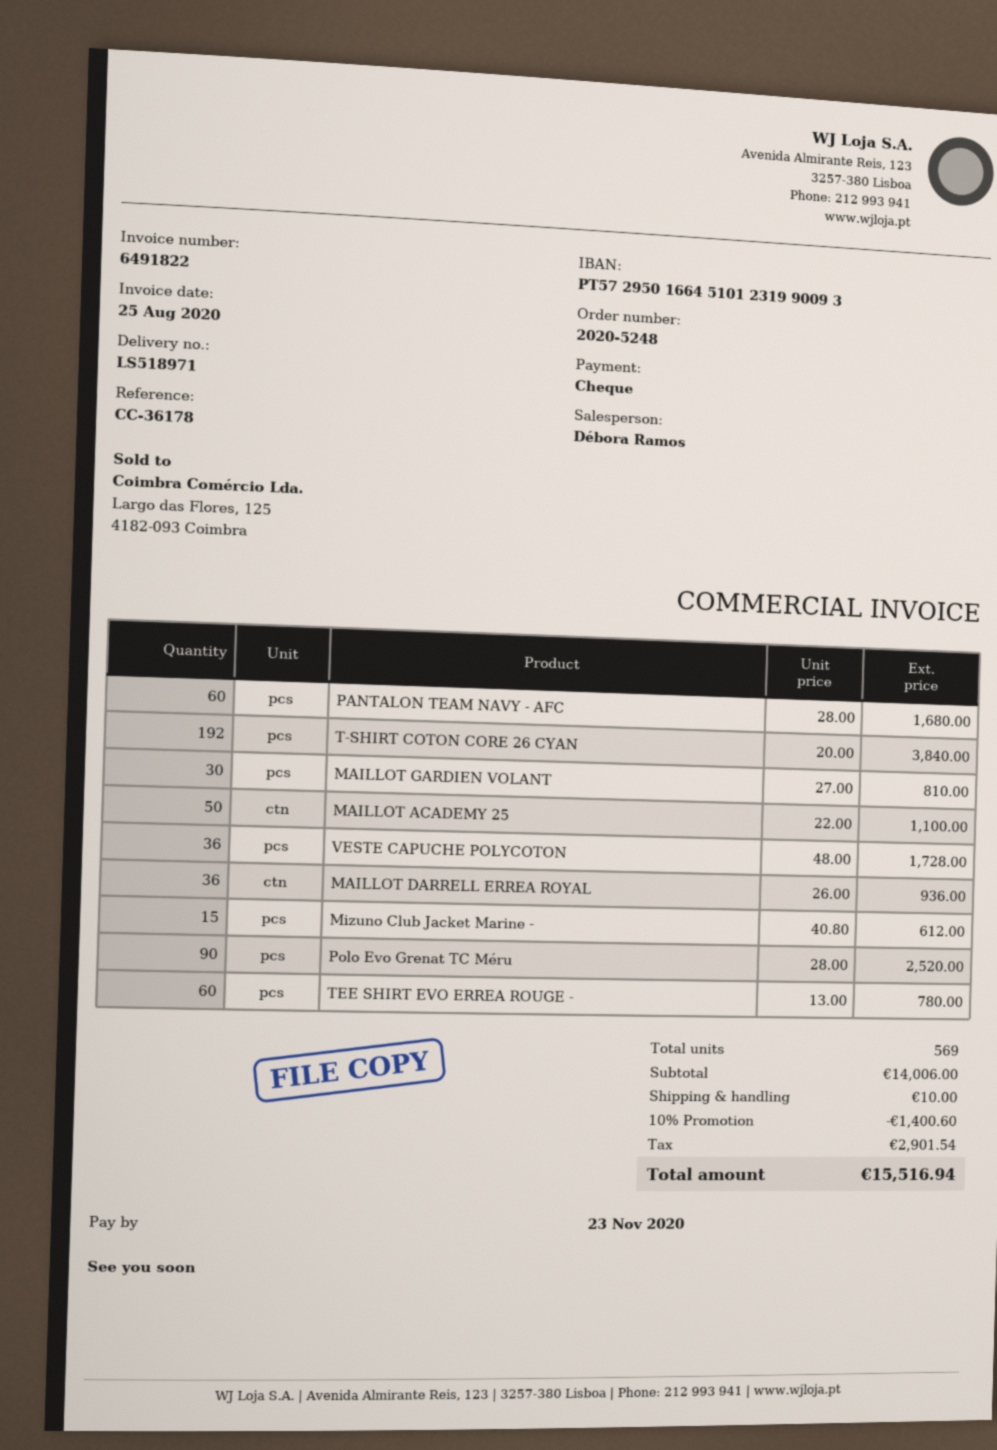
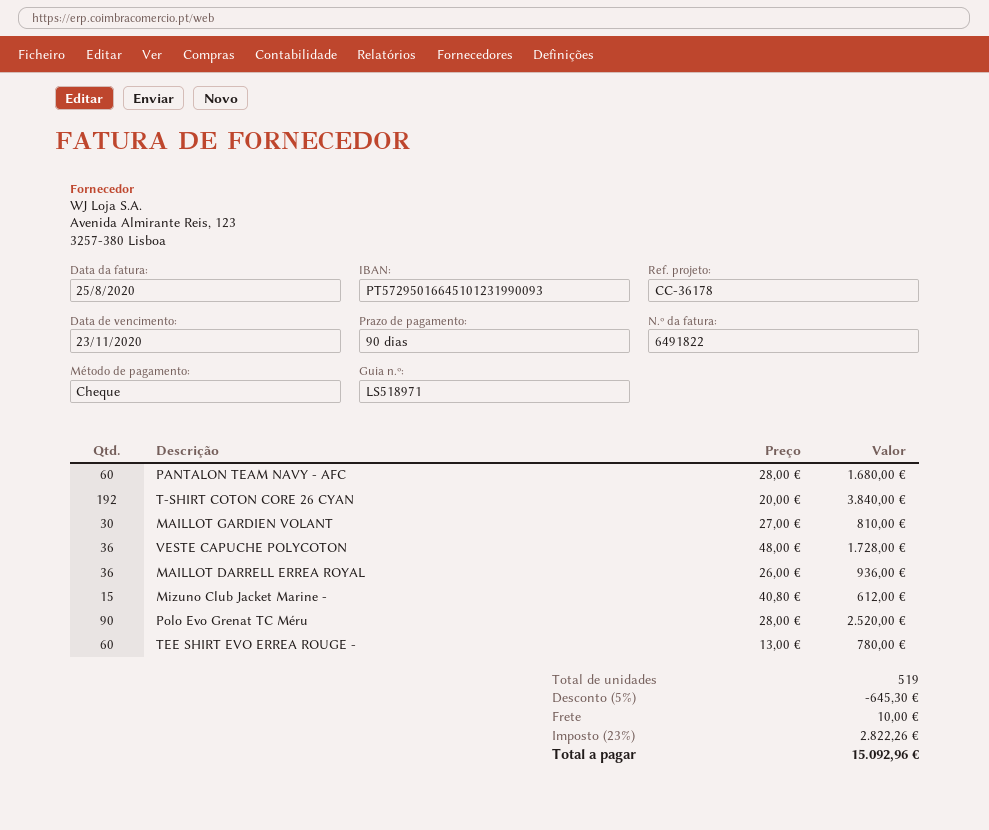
MAILLOT ACADEMY 25: 50 x 22.00 = 1100.00 -> none
total quantity: 569 -> 519
discount: 10% = 1400.60 -> 5% = 645.30
tax: 2901.54 -> 2822.26
total: 15516.94 -> 15092.96

